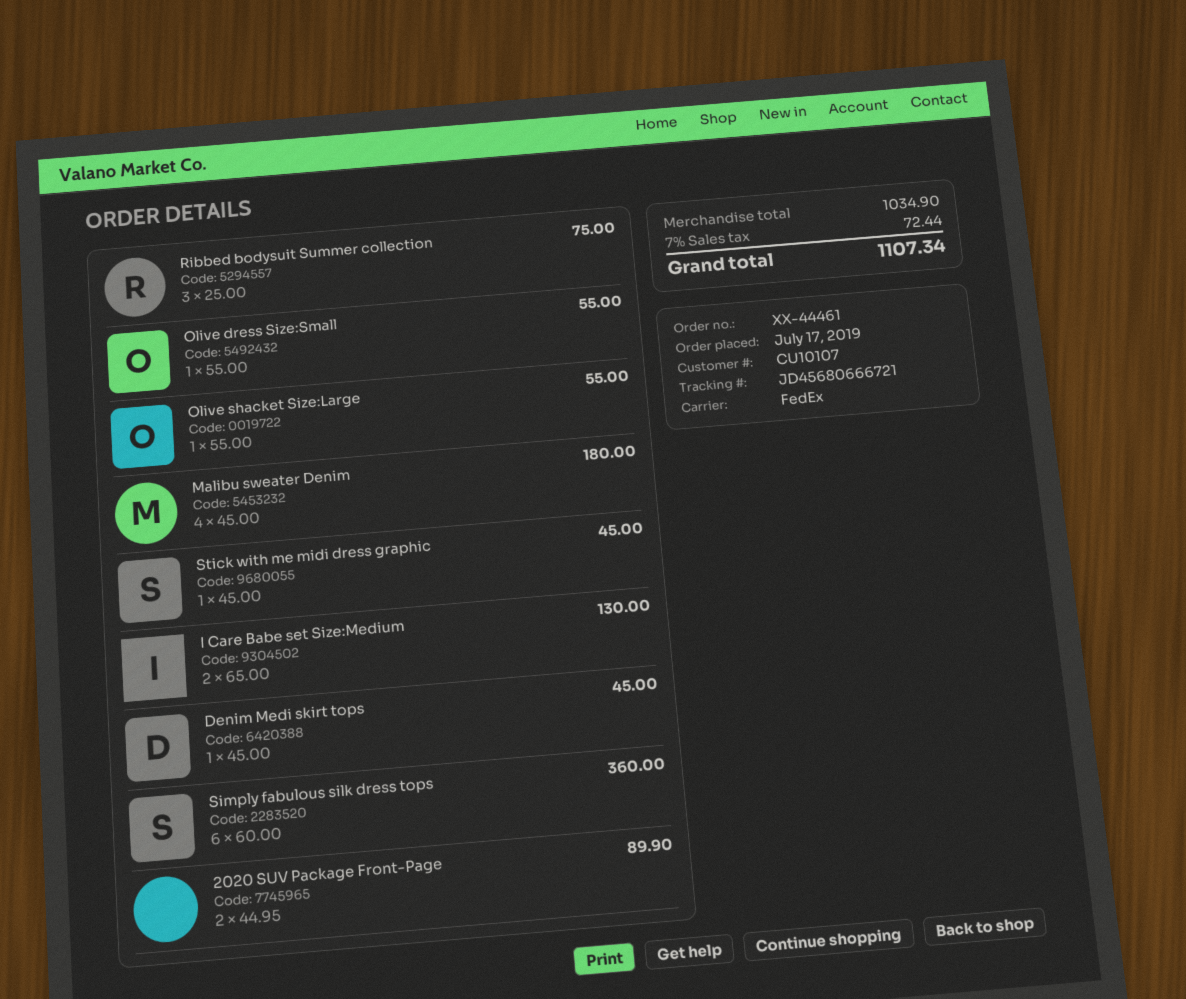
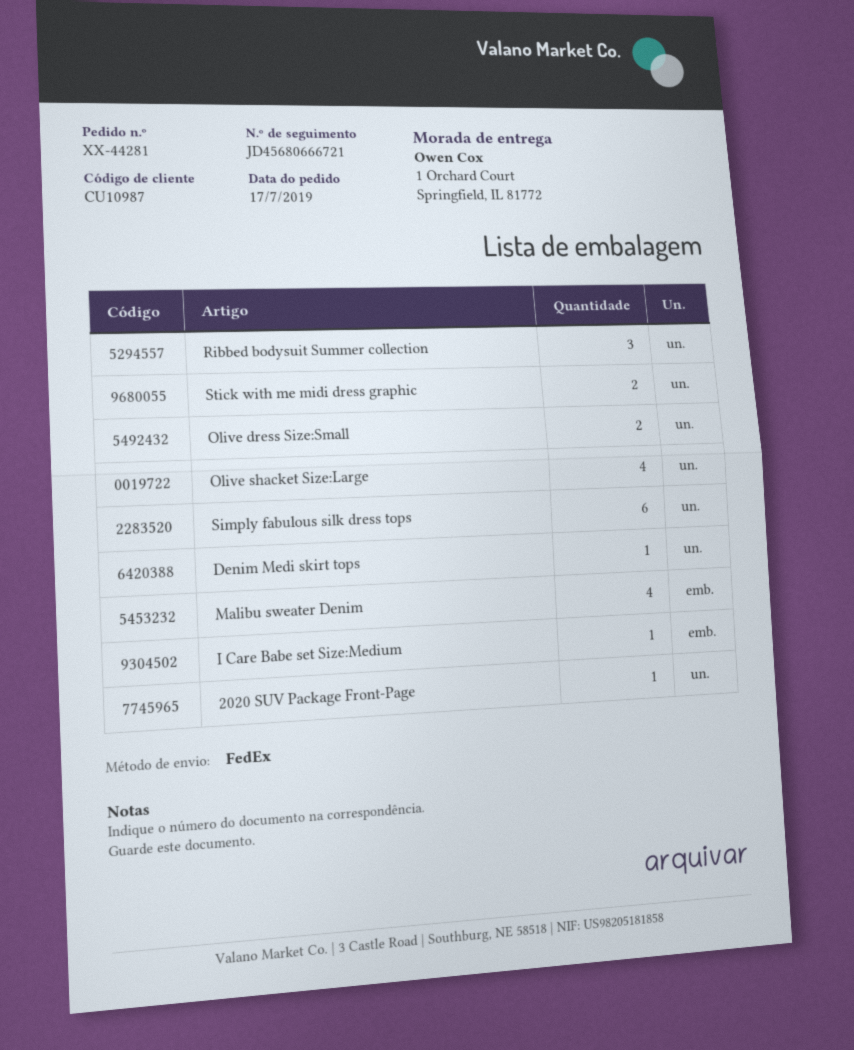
order number: XX-44461 -> XX-44281
customer number: CU10107 -> CU10987
Olive dress Size:Small: 1 -> 2
Olive shacket Size:Large: 1 -> 4
Stick with me midi dress graphic: 1 -> 2
I Care Babe set Size:Medium: 2 -> 1
2020 SUV Package Front-Page: 2 -> 1

